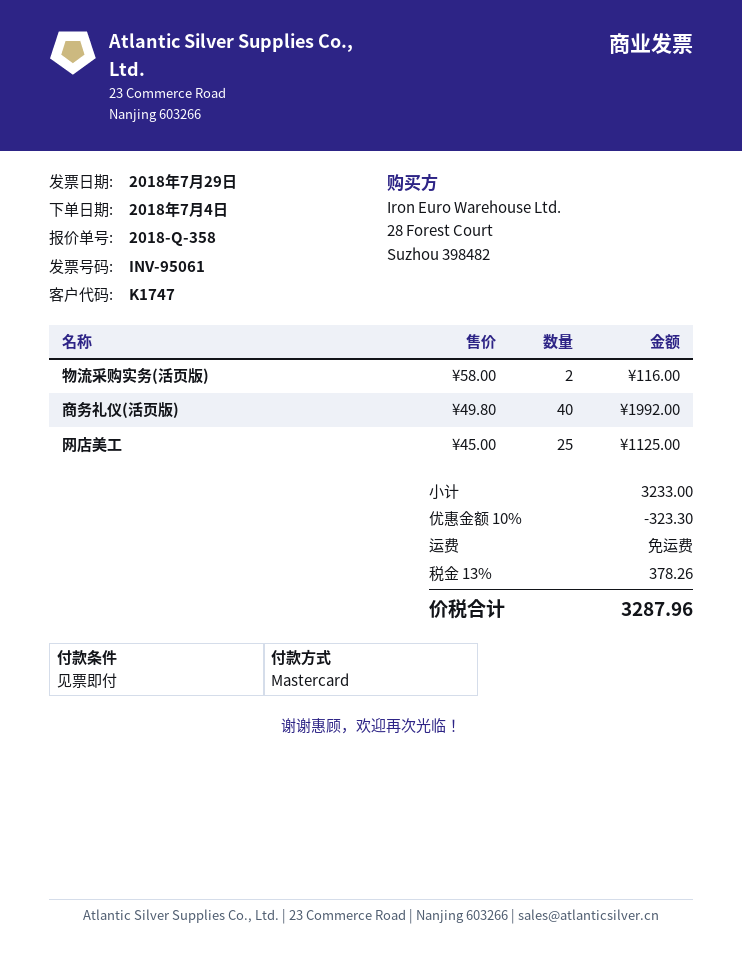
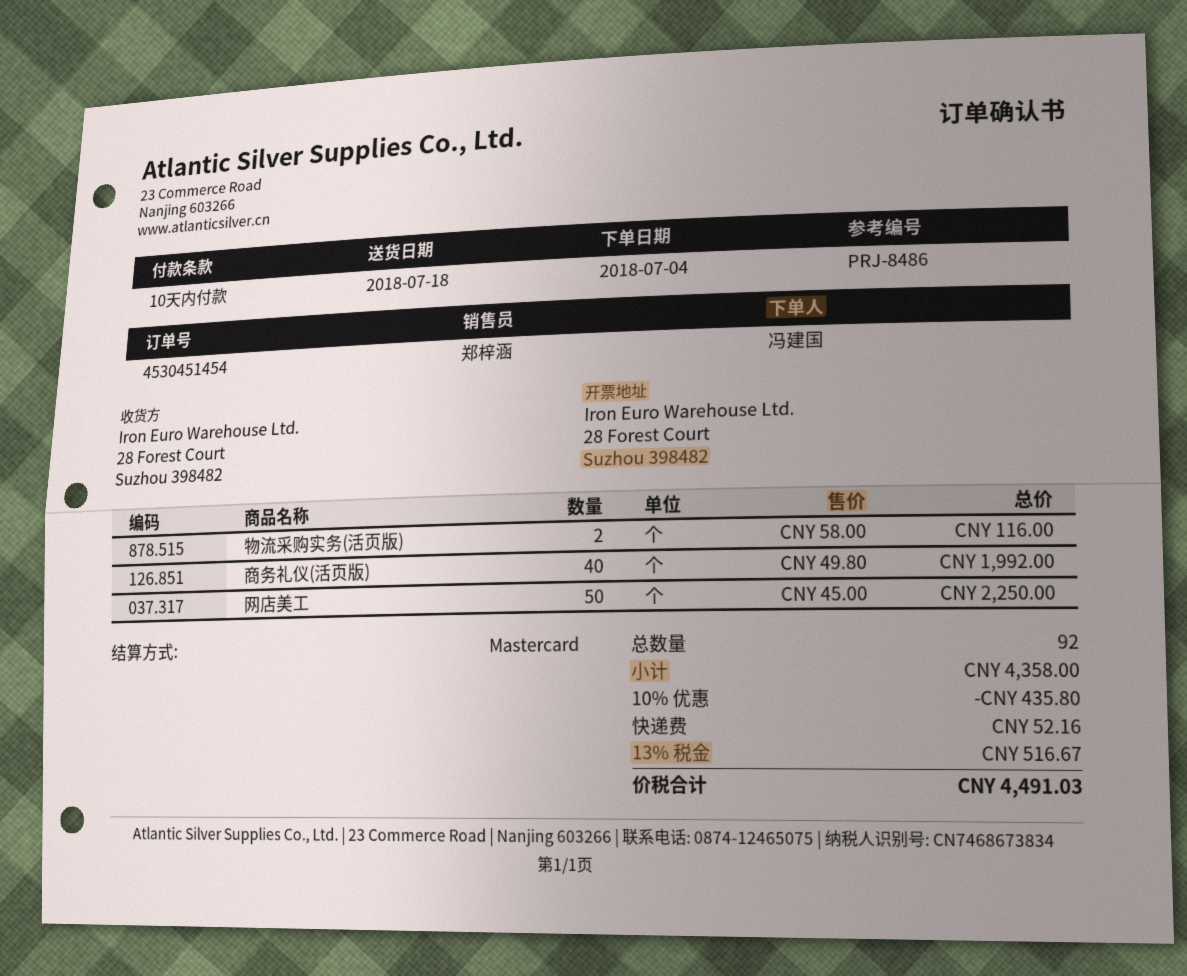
payment terms: on receipt -> 10 days
网店美工: 25 x 45.00 = 1125.00 -> 50 x 45.00 = 2250.00
subtotal: 3233.00 -> 4358.00
discount: 10% = 323.30 -> 10% = 435.80
shipping: 0.00 -> 52.16
tax: 13% = 378.26 -> 13% = 516.67
total: 3287.96 -> 4491.03

